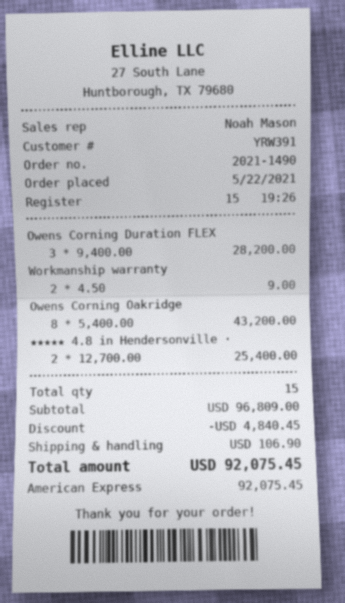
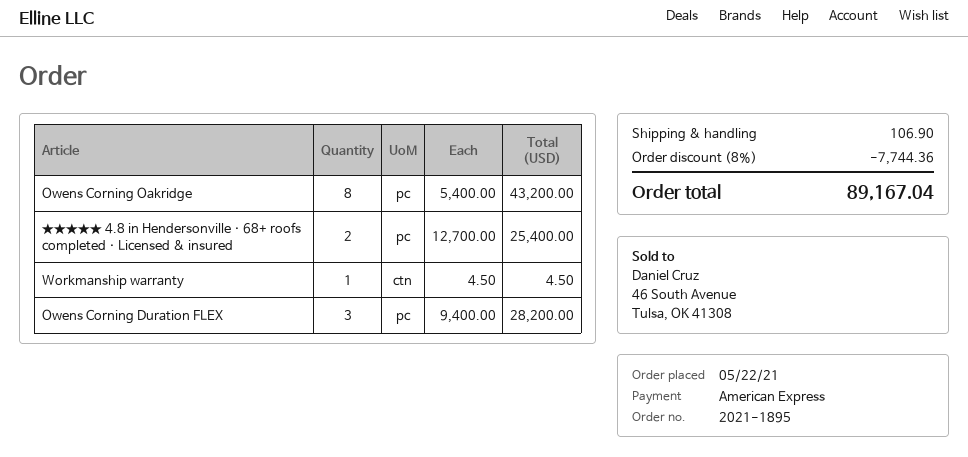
order number: 2021-1490 -> 2021-1895
Workmanship warranty: 2 x 4.50 = 9.00 -> 1 x 4.50 = 4.50
discount: 4840.45 -> 7744.36
total: 92075.45 -> 89167.04

